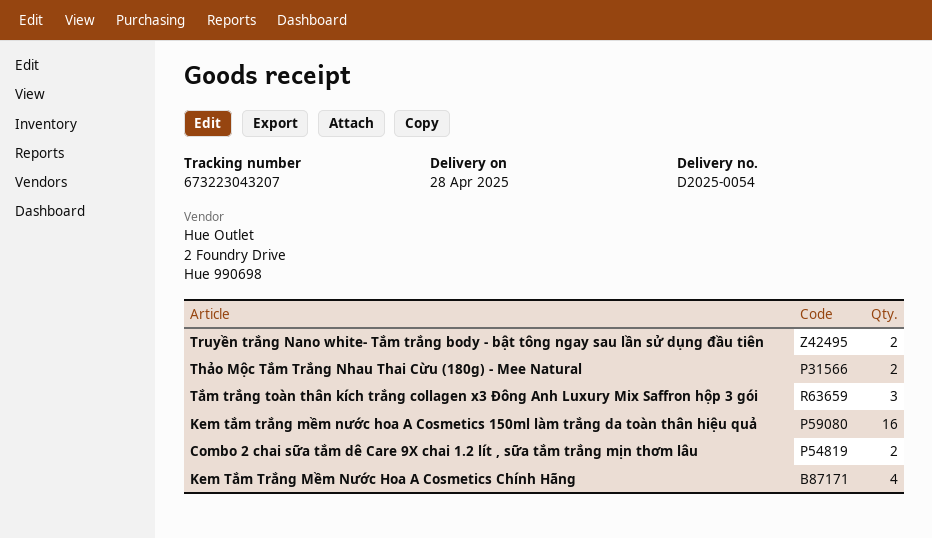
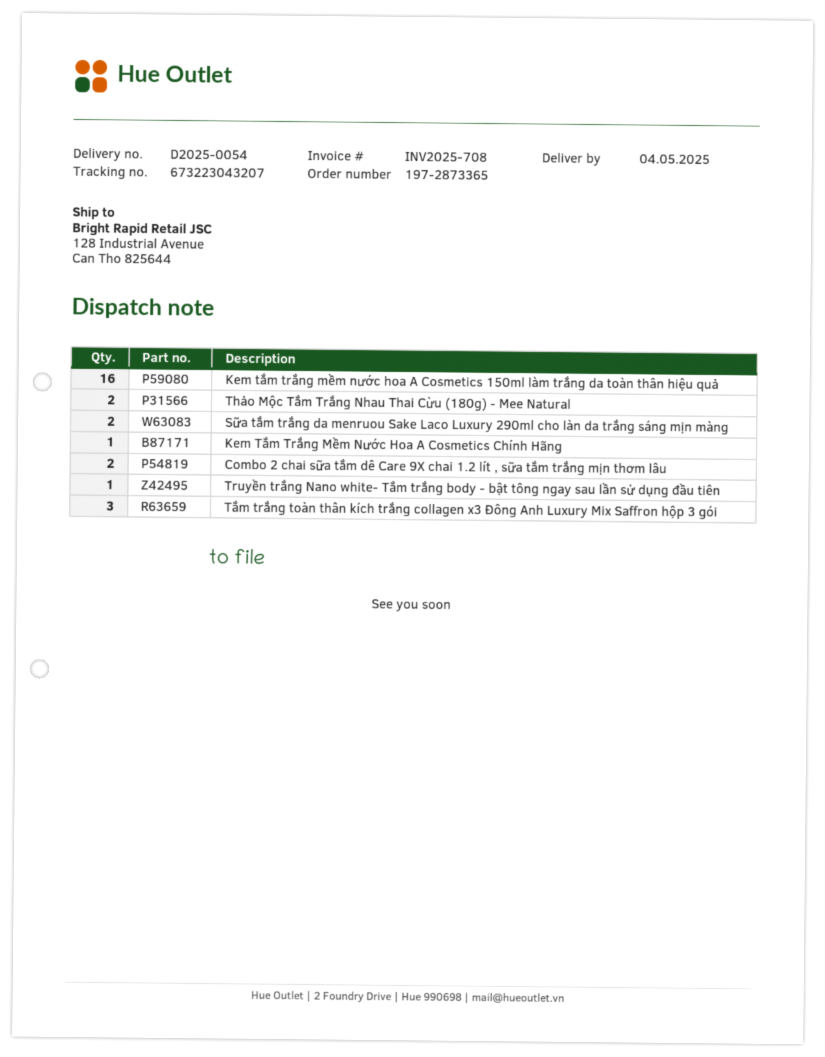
delivery date: 2025-04-28 -> 2025-05-04
Truyền trắng Nano white- Tắm trắng body - bật tông ngay sau lần sử dụng đầu tiên: 2 -> 1
Kem Tắm Trắng Mềm Nước Hoa A Cosmetics Chính Hãng: 4 -> 1
Sữa tắm trắng da menruou Sake Laco Luxury 290ml cho làn da trắng sáng mịn màng: none -> 2

